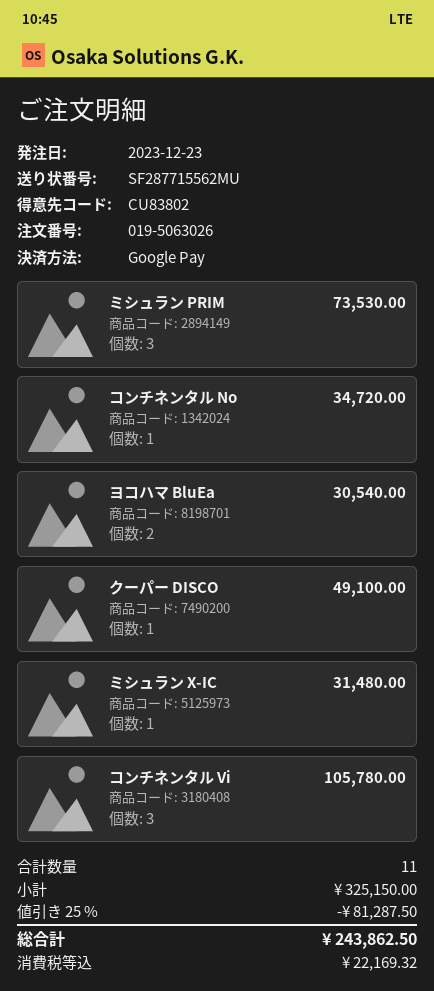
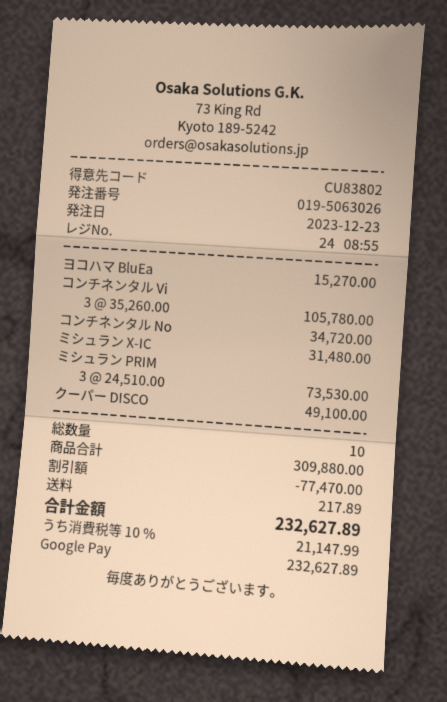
ヨコハマ BluEa: 2 for 30540.00 -> 1 for 15270.00
total quantity: 11 -> 10
subtotal: 325150.00 -> 309880.00
discount: 81287.50 -> 77470.00
shipping: none -> 217.89
tax: 22169.32 -> 21147.99
total: 243862.50 -> 232627.89

